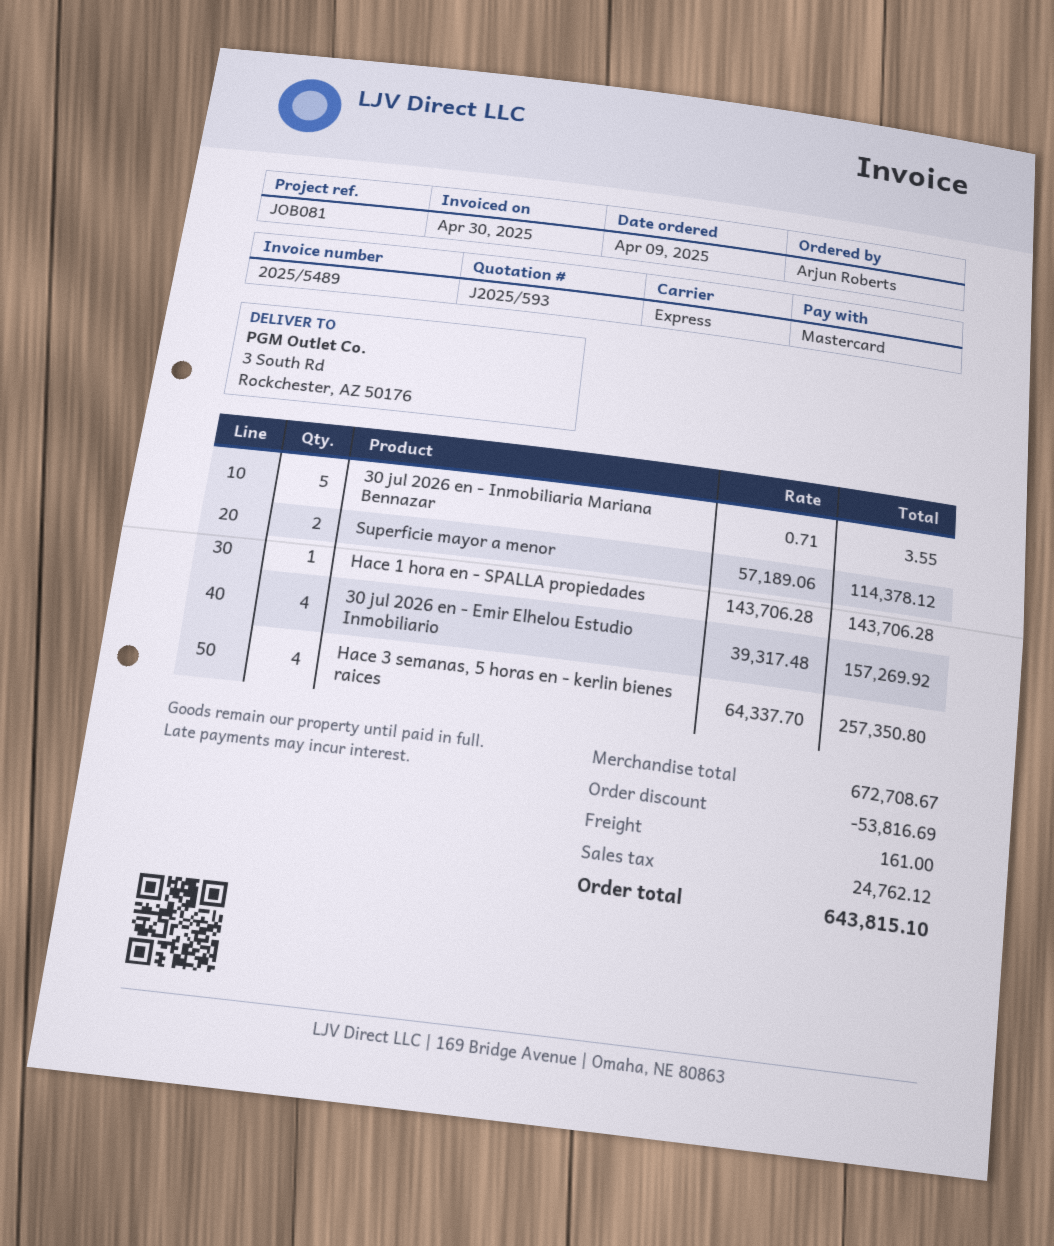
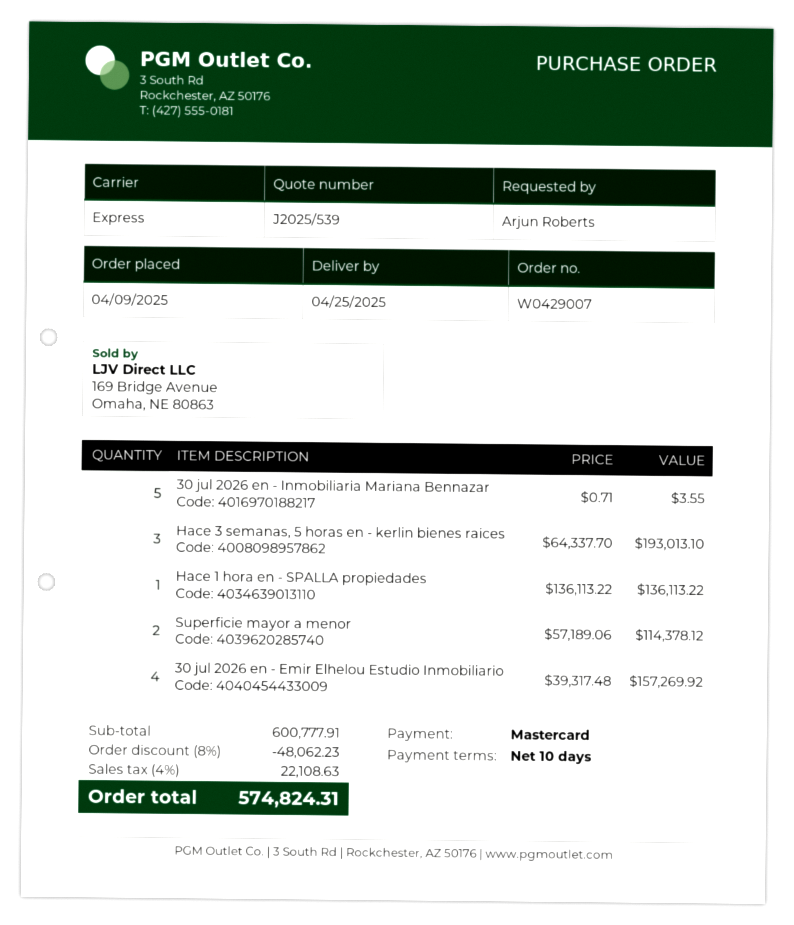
quote number: J2025/593 -> J2025/539
Hace 1 hora en - SPALLA propiedades: 1 x 143706.28 = 143706.28 -> 1 x 136113.22 = 136113.22
Hace 3 semanas, 5 horas en - kerlin bienes raices: 4 x 64337.70 = 257350.80 -> 3 x 64337.70 = 193013.10
subtotal: 672708.67 -> 600777.91
discount: 53816.69 -> 48062.23
shipping: 161.00 -> none
tax: 24762.12 -> 22108.63
total: 643815.10 -> 574824.31

